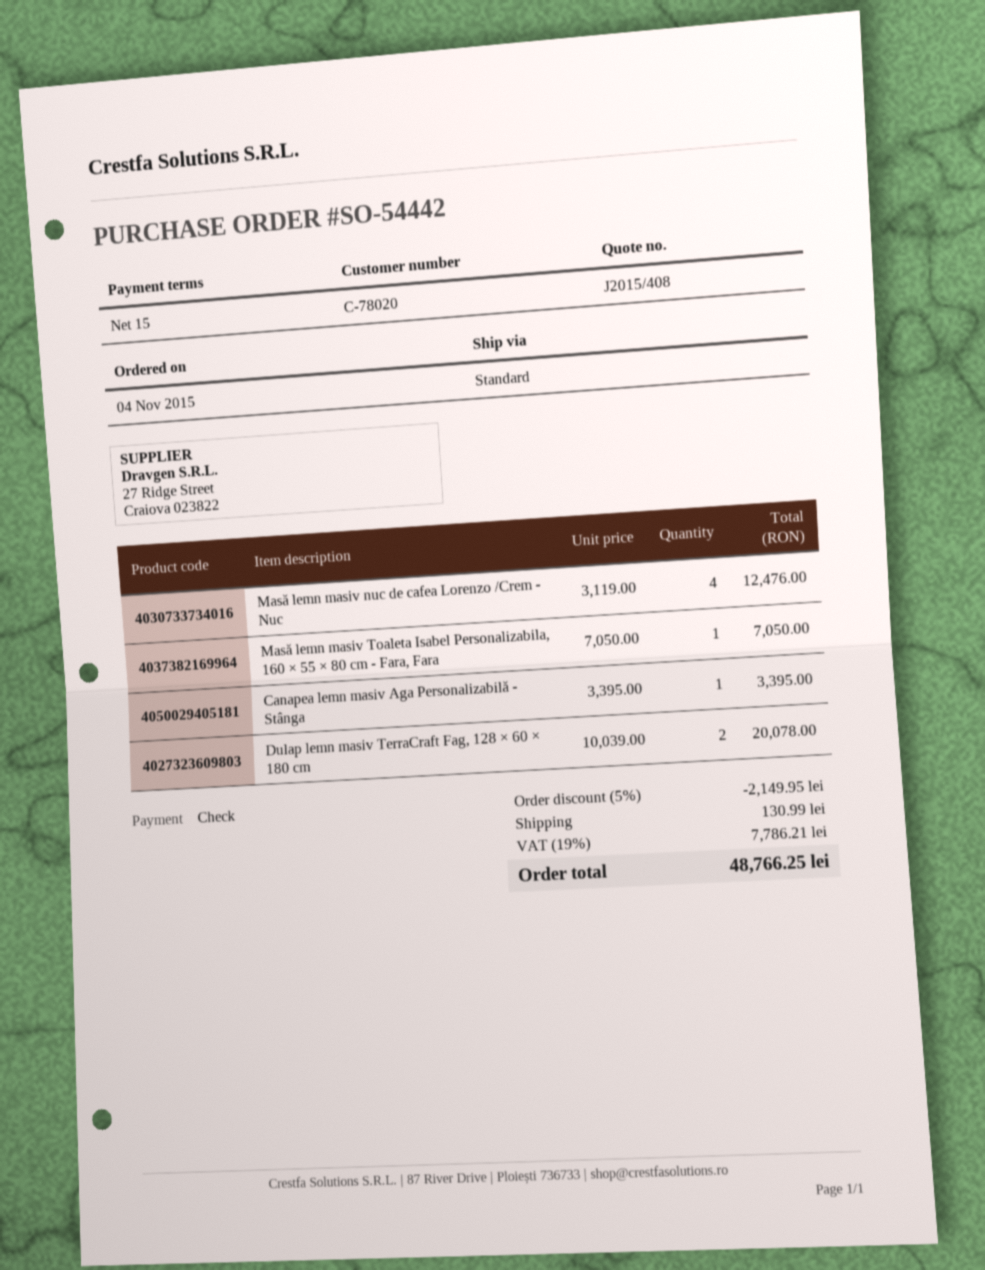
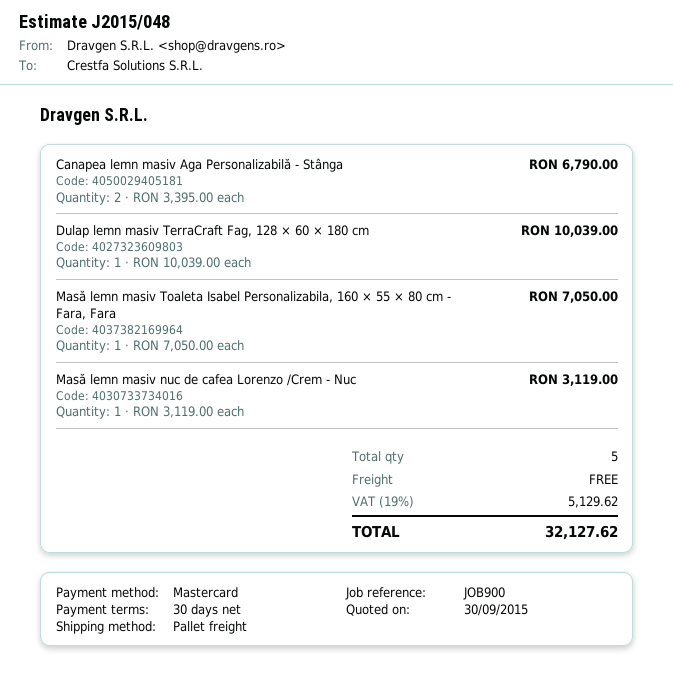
quote number: J2015/408 -> J2015/048
payment terms: 15 days -> 30 days
payment method: cheque -> Mastercard
shipping method: standard -> pallet freight
Masă lemn masiv nuc de cafea Lorenzo /Crem - Nuc: 4 x 3119.00 = 12476.00 -> 1 x 3119.00 = 3119.00
Canapea lemn masiv Aga Personalizabilă - Stânga: 1 x 3395.00 = 3395.00 -> 2 x 3395.00 = 6790.00
Dulap lemn masiv TerraCraft Fag, 128 × 60 × 180 cm: 2 x 10039.00 = 20078.00 -> 1 x 10039.00 = 10039.00
discount: 5% = 2149.95 -> none
shipping: 130.99 -> 0.00
tax: 19% = 7786.21 -> 19% = 5129.62
total: 48766.25 -> 32127.62

